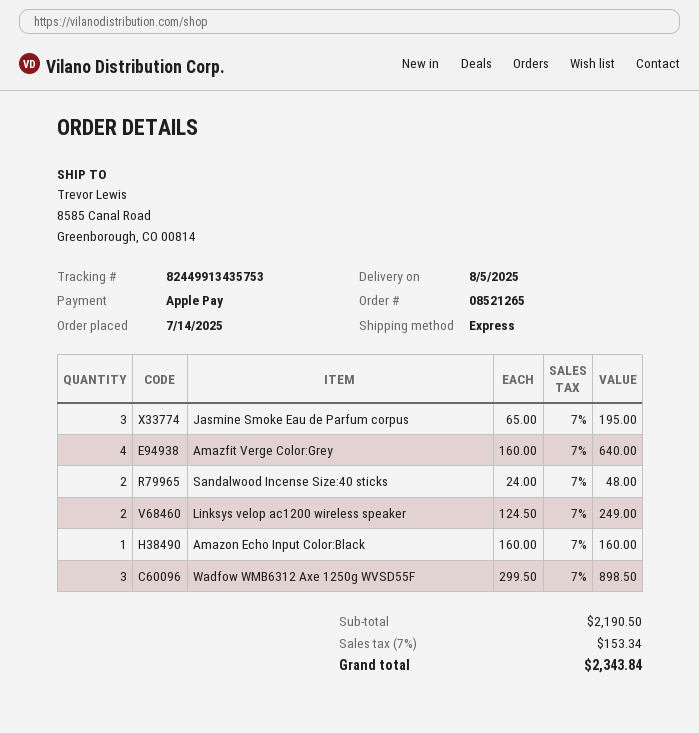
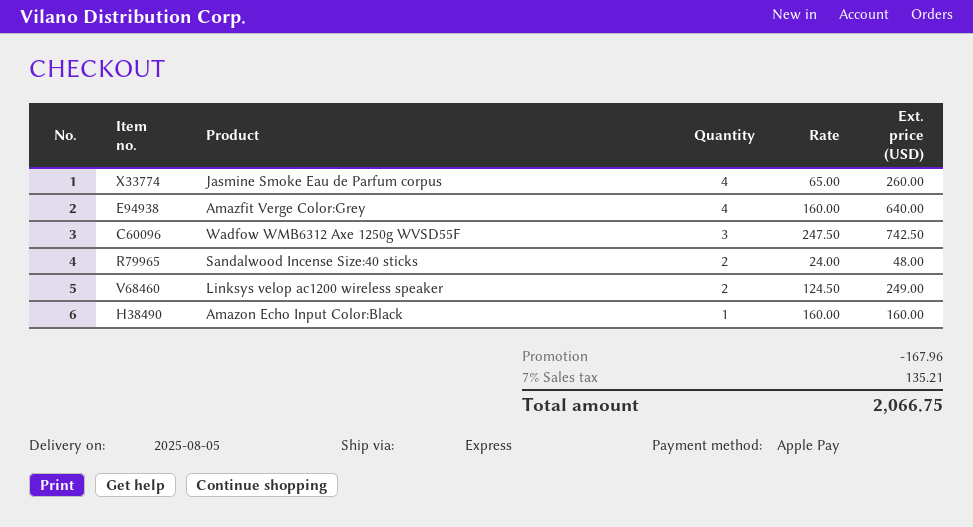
Jasmine Smoke Eau de Parfum corpus: 3 x 65.00 = 195.00 -> 4 x 65.00 = 260.00
Wadfow WMB6312 Axe 1250g WVSD55F: 3 x 299.50 = 898.50 -> 3 x 247.50 = 742.50
discount: none -> 167.96
tax: 7% = 153.34 -> 7% = 135.21
total: 2343.84 -> 2066.75

